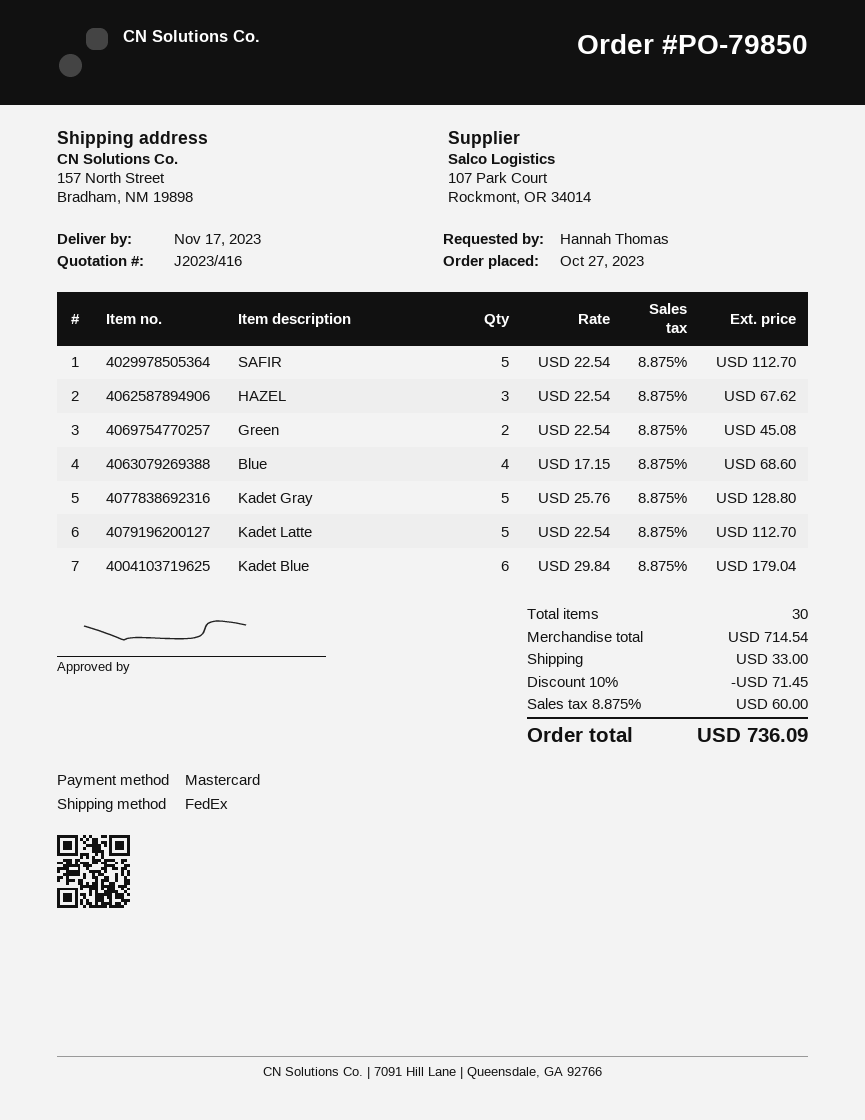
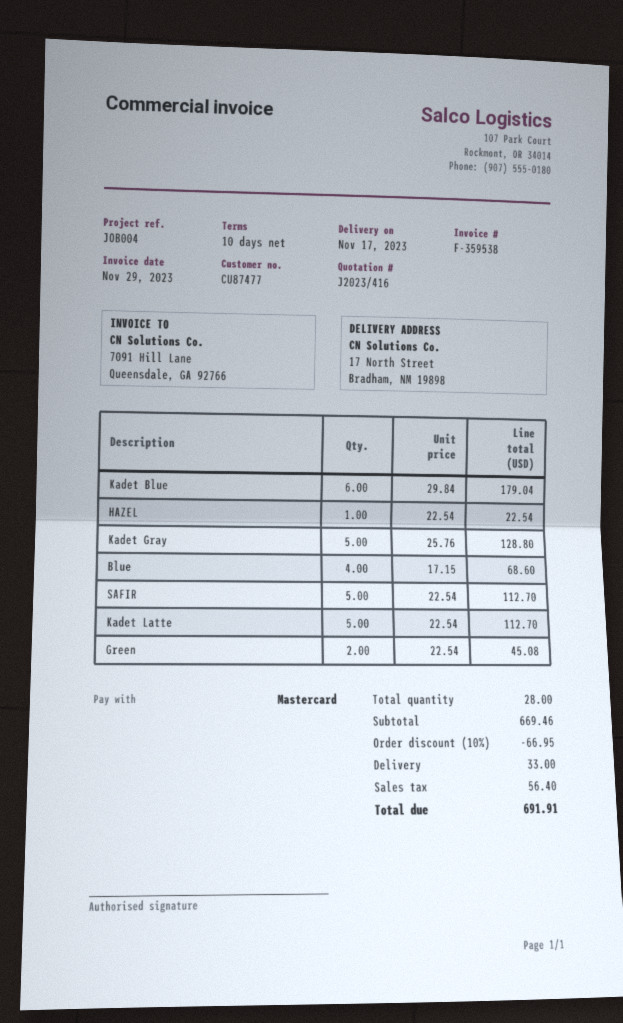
ship to: 157 North Street, Bradham, NM 19898 -> 17 North Street, Bradham, NM 19898
HAZEL: 3 x 22.54 = 67.62 -> 1 x 22.54 = 22.54
total quantity: 30 -> 28
subtotal: 714.54 -> 669.46
discount: 10% = 71.45 -> 10% = 66.95
tax: 60.00 -> 56.40
total: 736.09 -> 691.91

